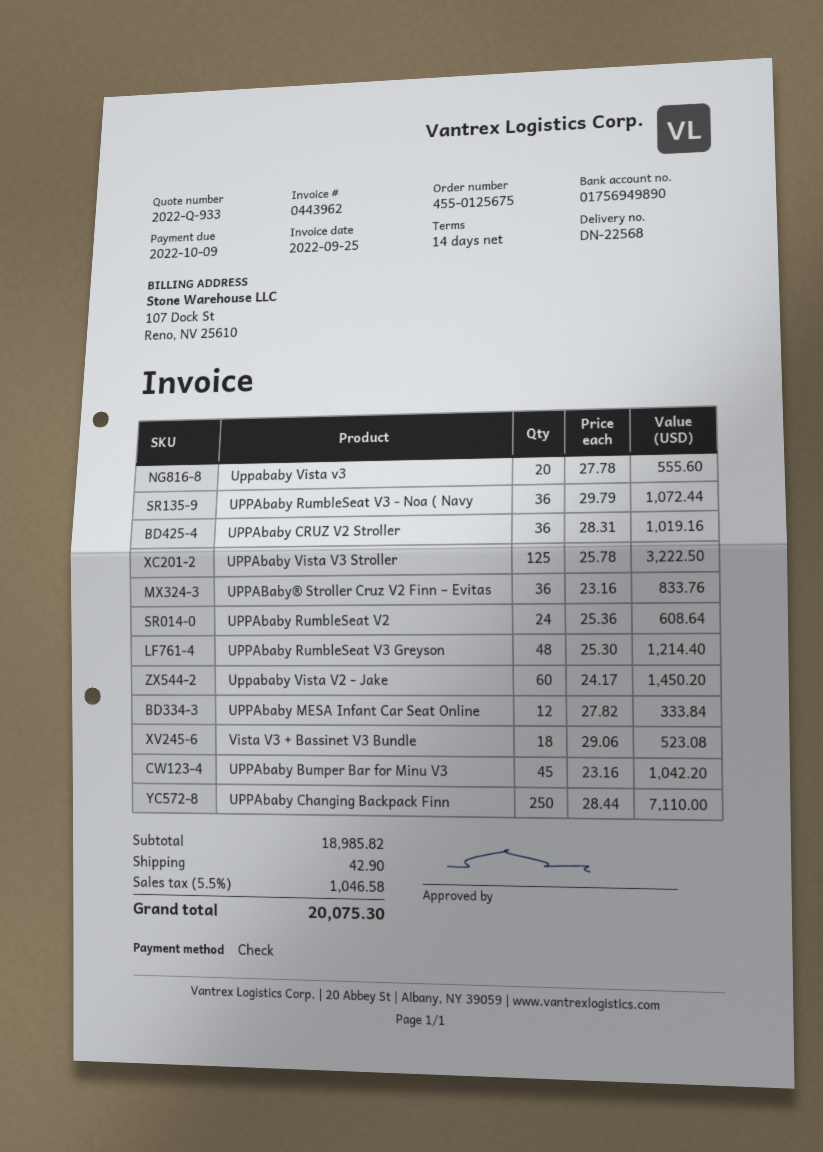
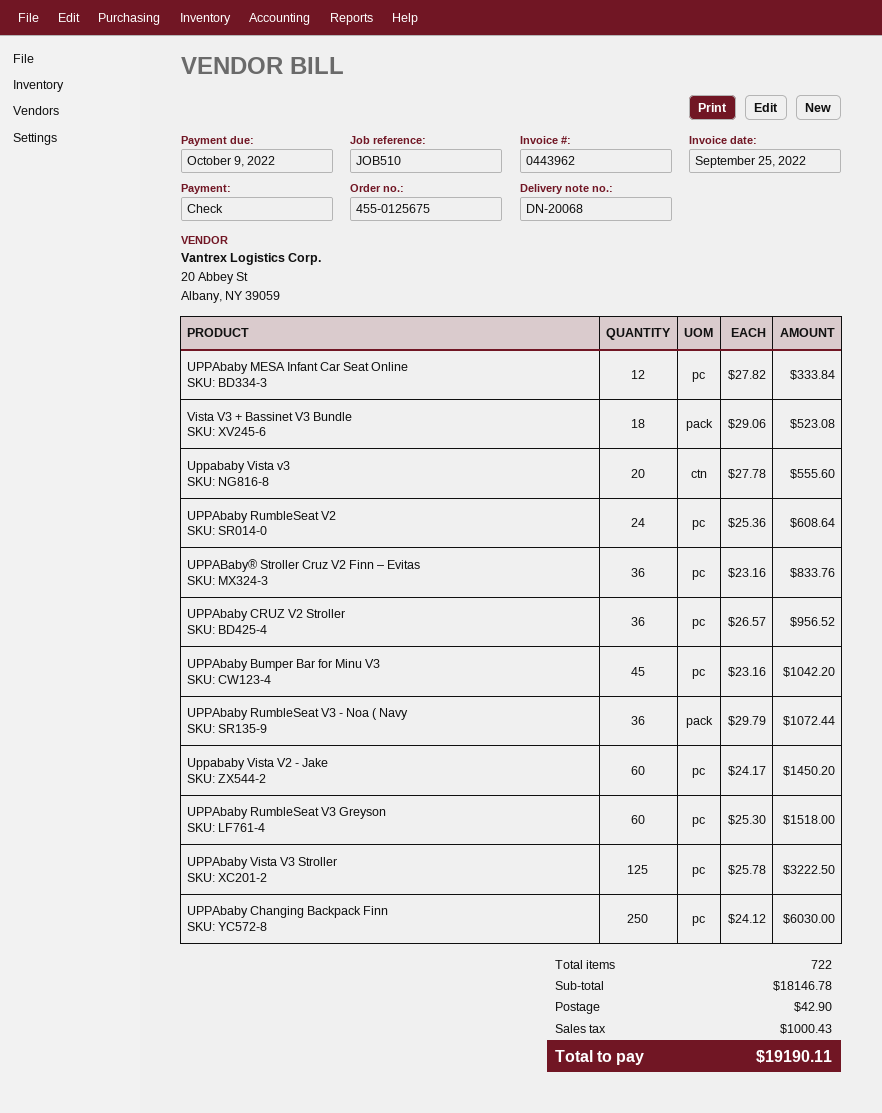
delivery note number: DN-22568 -> DN-20068
UPPAbaby CRUZ V2 Stroller: 36 x 28.31 = 1019.16 -> 36 x 26.57 = 956.52
UPPAbaby RumbleSeat V3 Greyson: 48 x 25.30 = 1214.40 -> 60 x 25.30 = 1518.00
UPPAbaby Changing Backpack Finn: 250 x 28.44 = 7110.00 -> 250 x 24.12 = 6030.00
subtotal: 18985.82 -> 18146.78
tax: 1046.58 -> 1000.43
total: 20075.30 -> 19190.11

